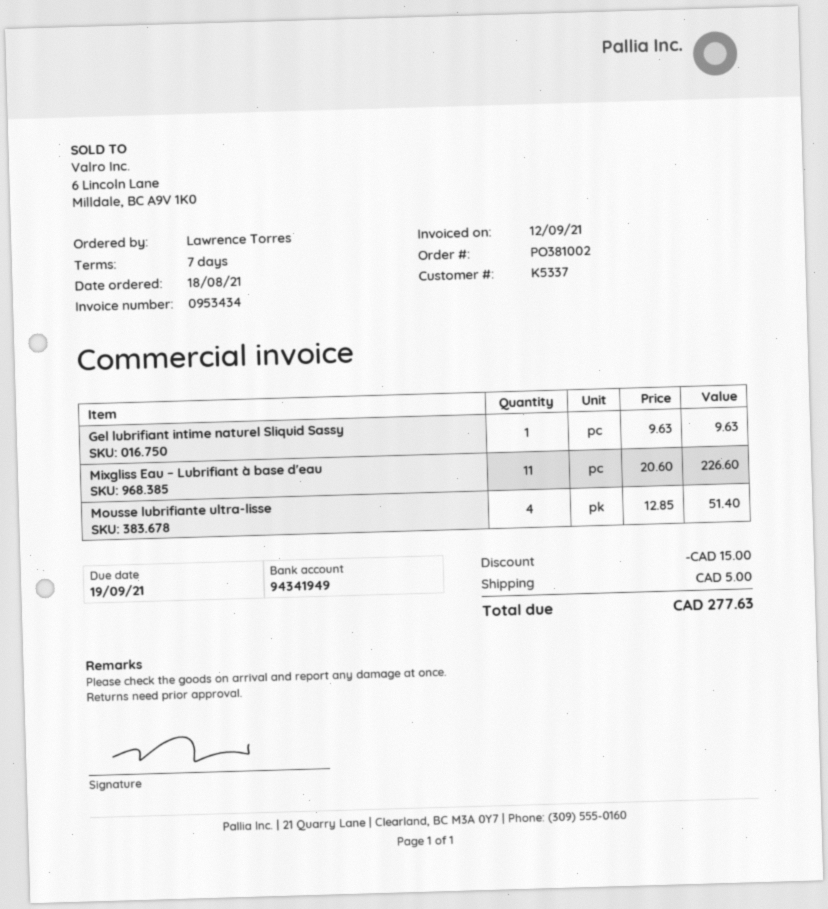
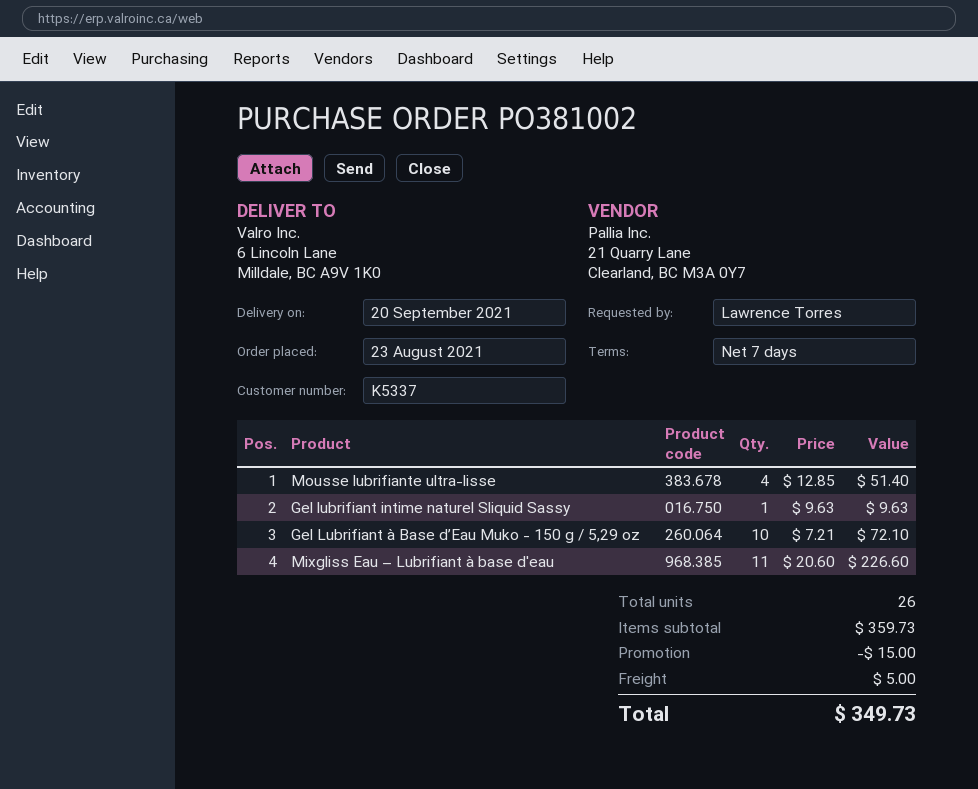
order date: 2021-08-18 -> 2021-08-23
Gel Lubrifiant à Base d’Eau Muko - 150 g / 5,29 oz: none -> 10 x 7.21 = 72.10
total: 277.63 -> 349.73

